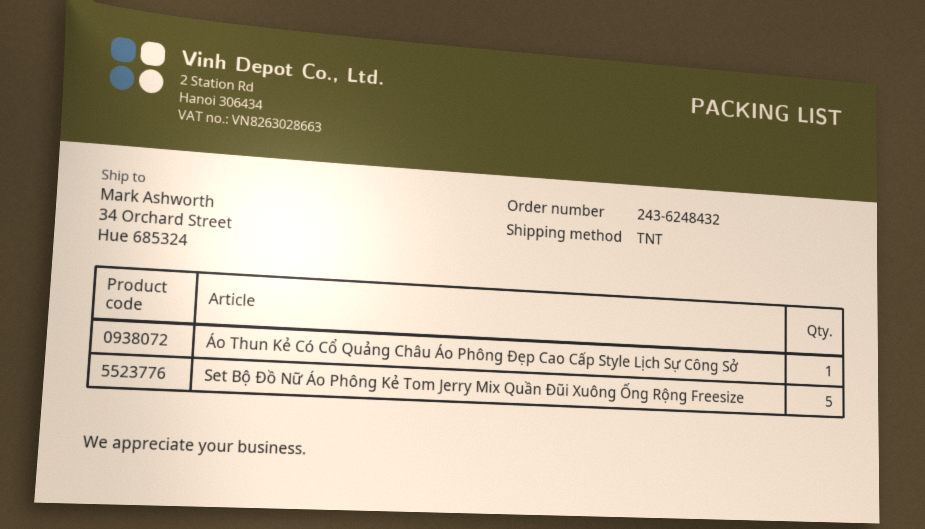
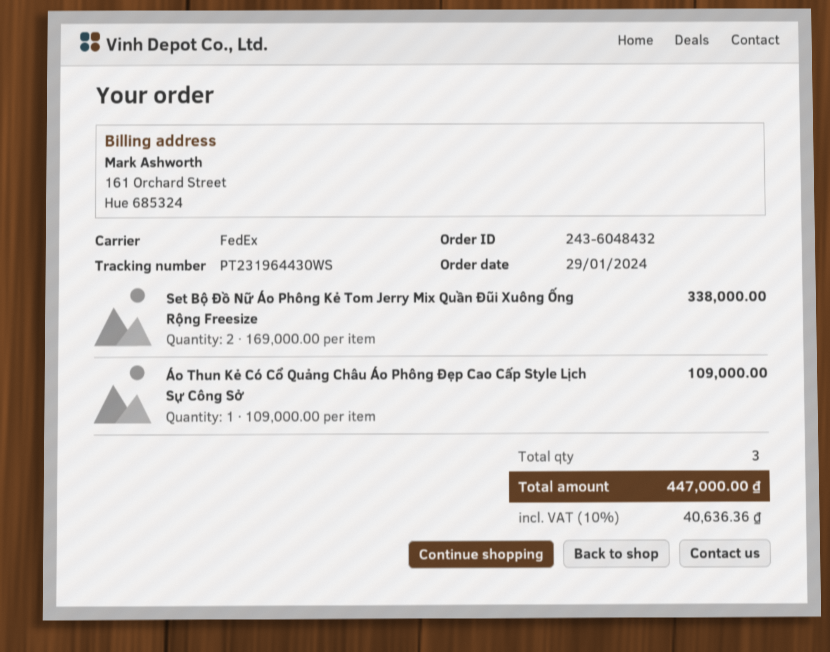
order number: 243-6248432 -> 243-6048432
shipping method: TNT -> FedEx
Set Bộ Đồ Nữ Áo Phông Kẻ Tom Jerry Mix Quần Đũi Xuông Ống Rộng Freesize: 5 -> 2

